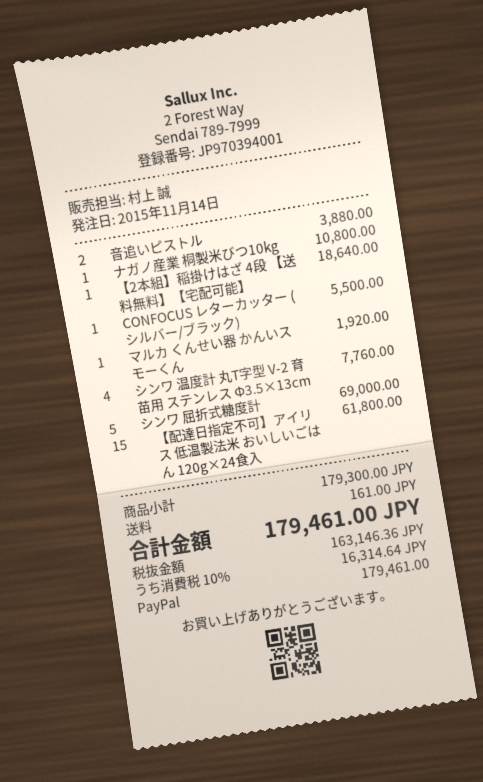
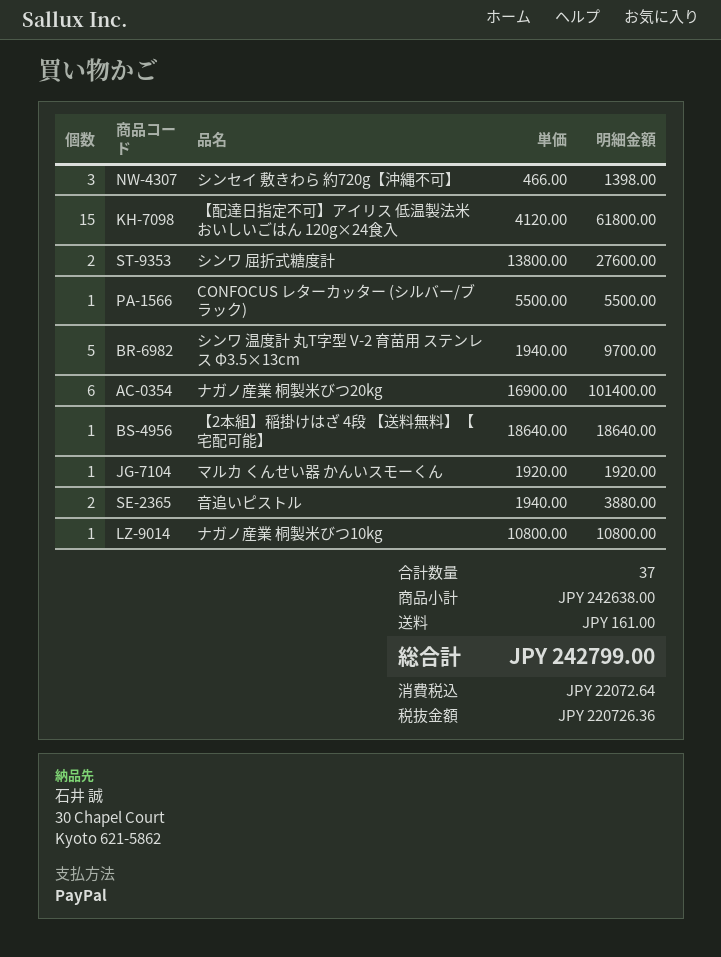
シンワ 温度計 丸T字型 V-2 育苗用 ステンレス Φ3.5×13cm: 4 for 7760.00 -> 5 for 9700.00
シンワ 屈折式糖度計: 5 for 69000.00 -> 2 for 27600.00
シンセイ 敷きわら 約720g【沖縄不可】: none -> 3 for 1398.00
ナガノ産業 桐製米びつ20kg: none -> 6 for 101400.00
subtotal: 179300.00 -> 242638.00
net: 163146.36 -> 220726.36
tax: 16314.64 -> 22072.64
total: 179461.00 -> 242799.00

